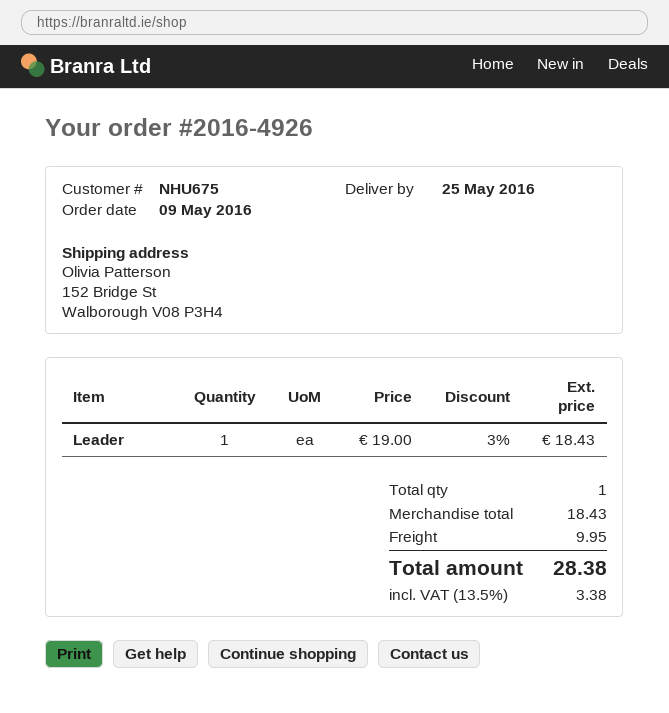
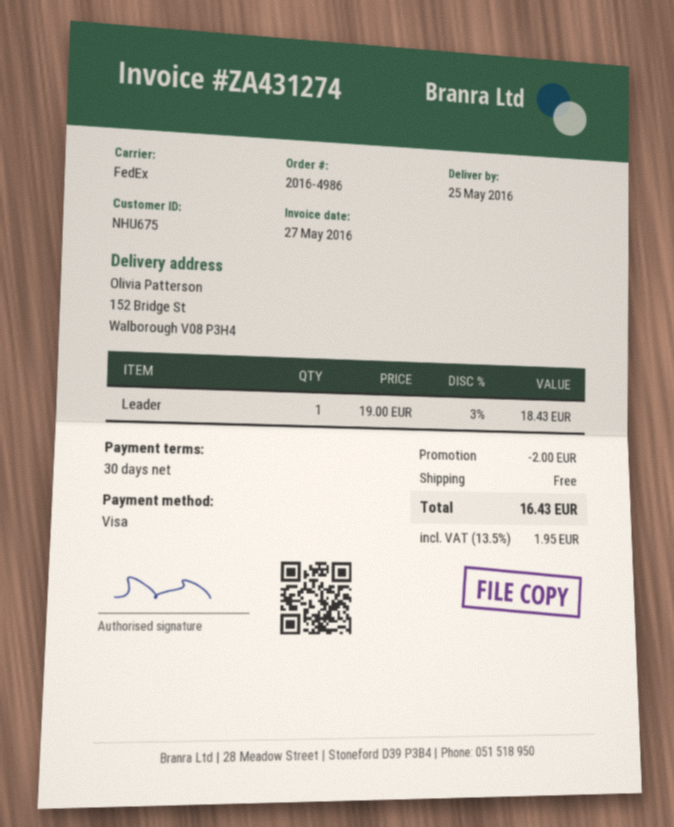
order number: 2016-4926 -> 2016-4986
discount: none -> 2.00
shipping: 9.95 -> 0.00
tax: 13.5% = 3.38 -> 13.5% = 1.95
total: 28.38 -> 16.43

